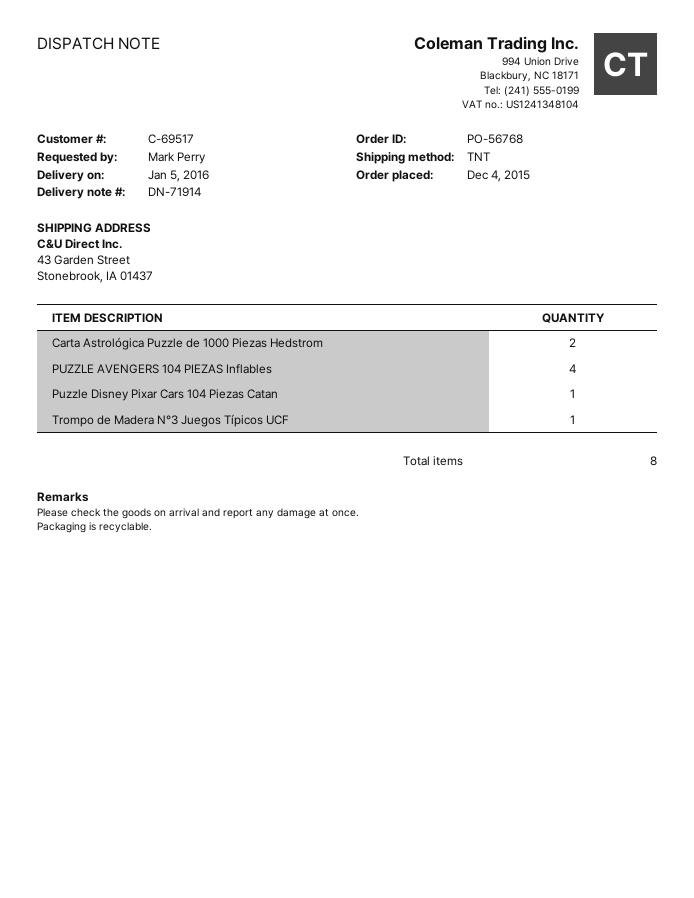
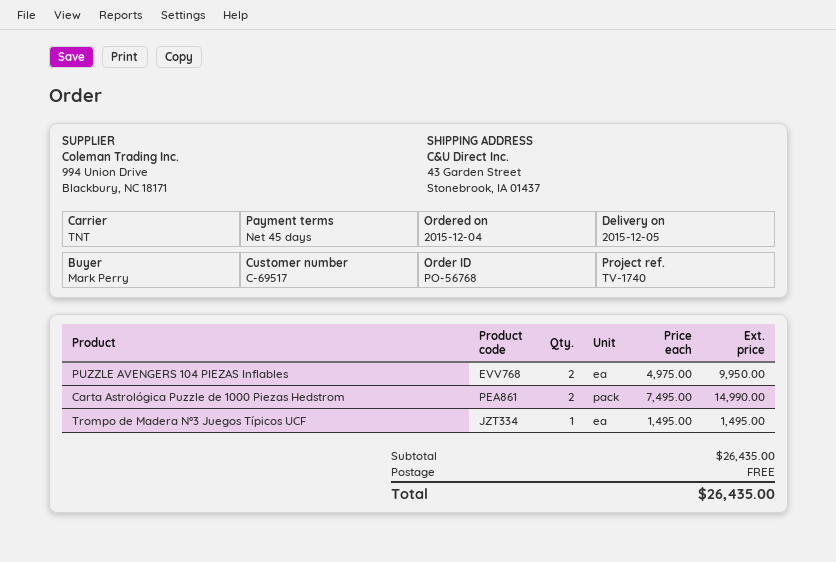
delivery date: 2016-01-05 -> 2015-12-05
PUZZLE AVENGERS 104 PIEZAS Inflables: 4 -> 2
Puzzle Disney Pixar Cars 104 Piezas Catan: 1 -> none

